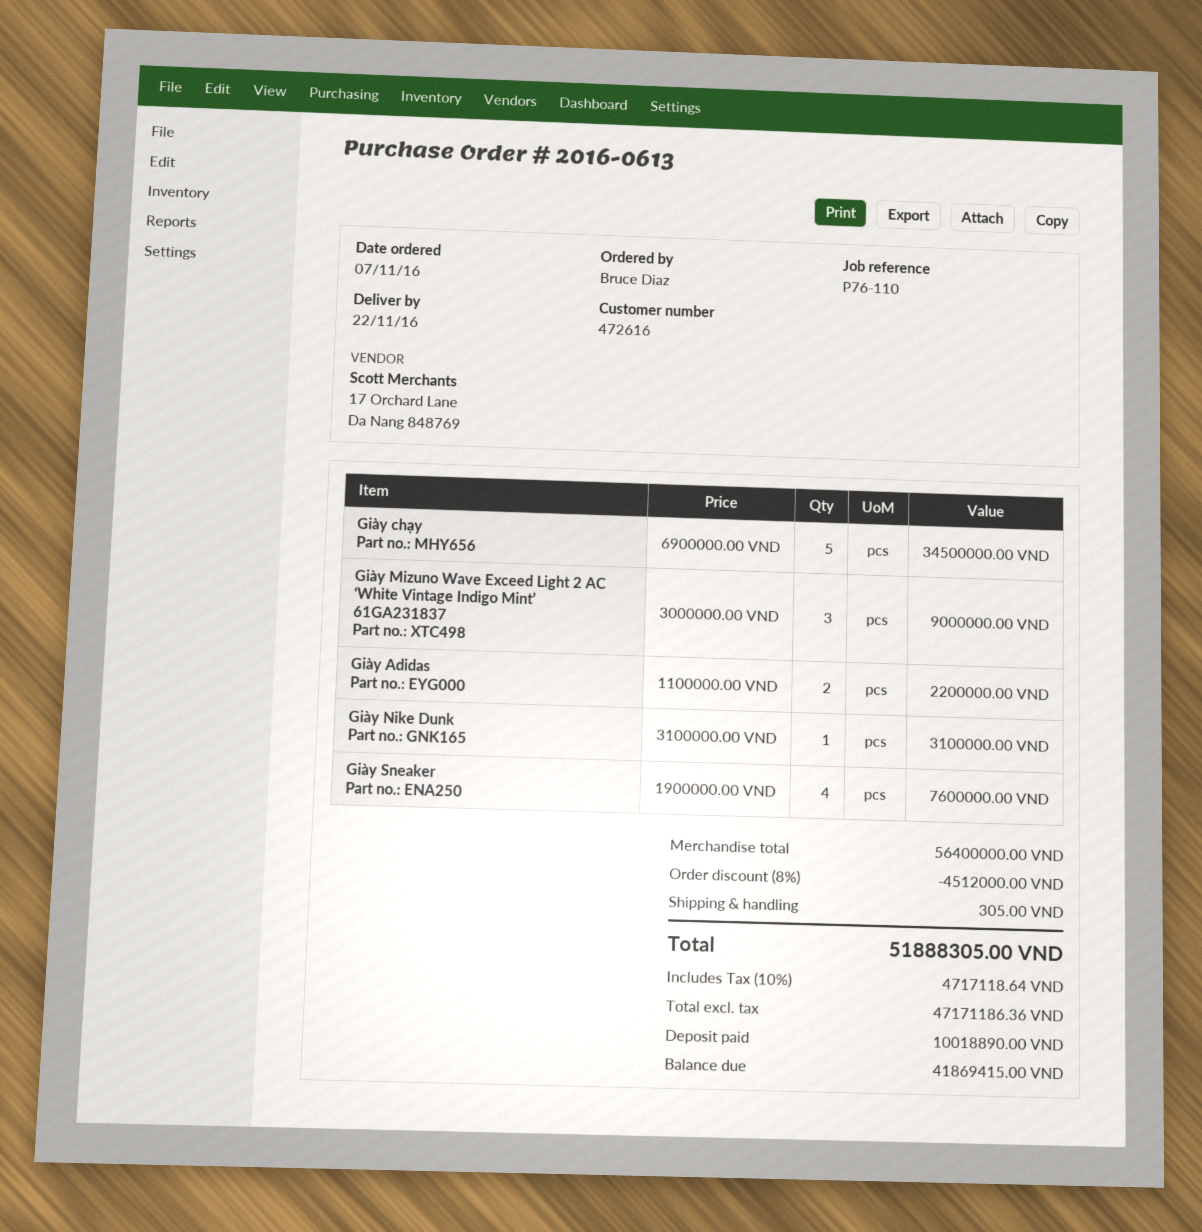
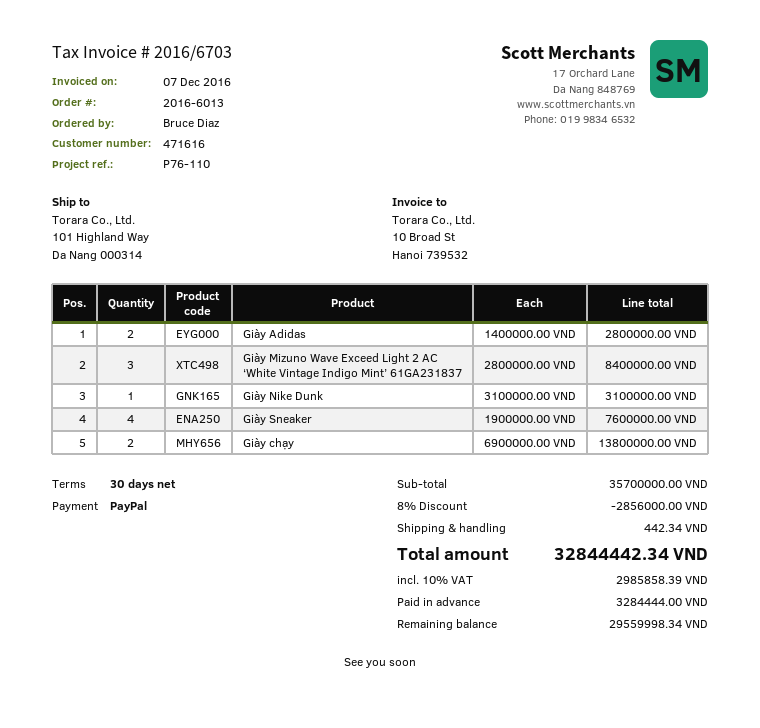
order number: 2016-0613 -> 2016-6013
customer number: 472616 -> 471616
Giày chạy: 5 x 6900000.00 = 34500000.00 -> 2 x 6900000.00 = 13800000.00
Giày Mizuno Wave Exceed Light 2 AC ‘White Vintage Indigo Mint’ 61GA231837: 3 x 3000000.00 = 9000000.00 -> 3 x 2800000.00 = 8400000.00
Giày Adidas: 2 x 1100000.00 = 2200000.00 -> 2 x 1400000.00 = 2800000.00
subtotal: 56400000.00 -> 35700000.00
discount: 8% = 4512000.00 -> 8% = 2856000.00
shipping: 305.00 -> 442.34
tax: 10% = 4717118.64 -> 10% = 2985858.39
total: 51888305.00 -> 32844442.34
deposit: 10018890.00 -> 3284444.00
balance: 41869415.00 -> 29559998.34

